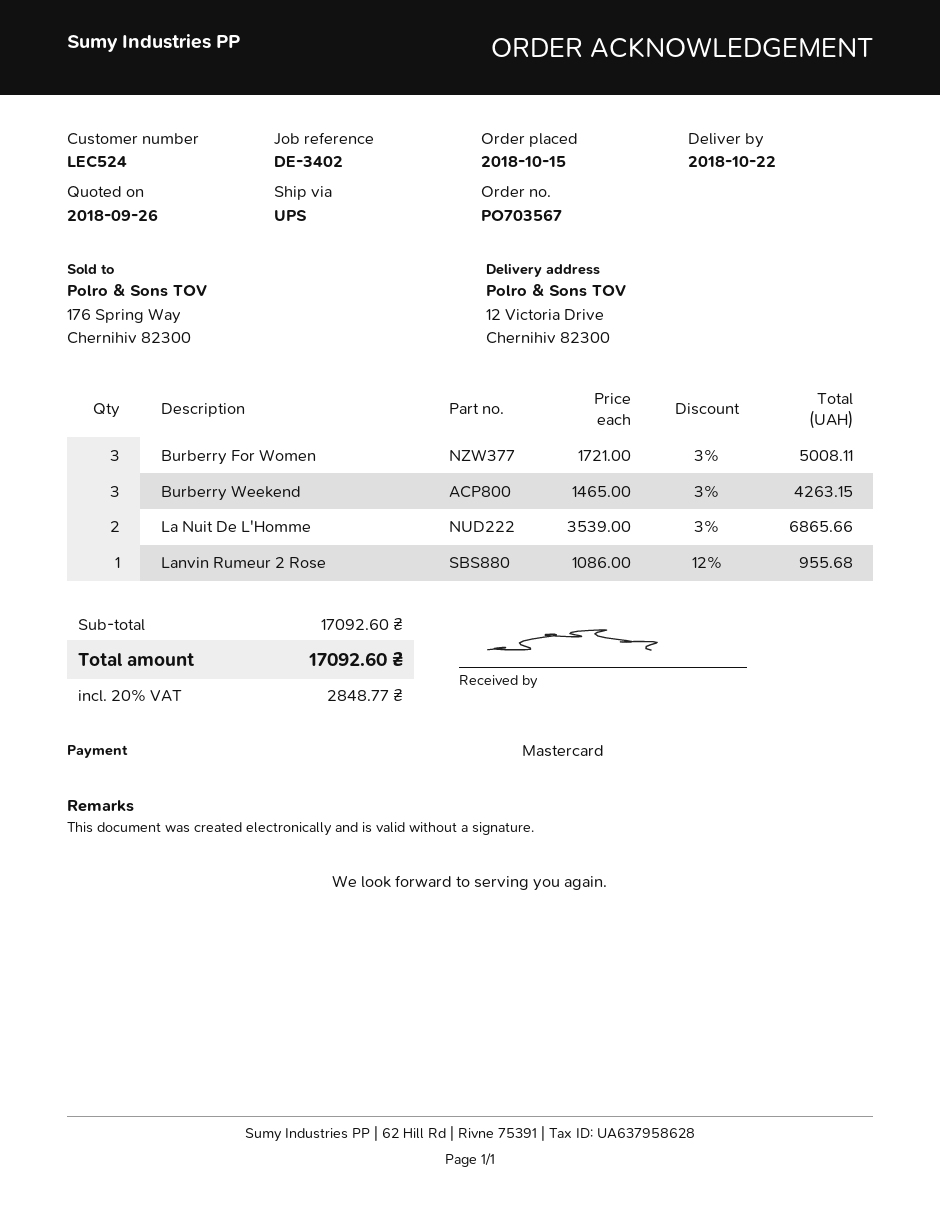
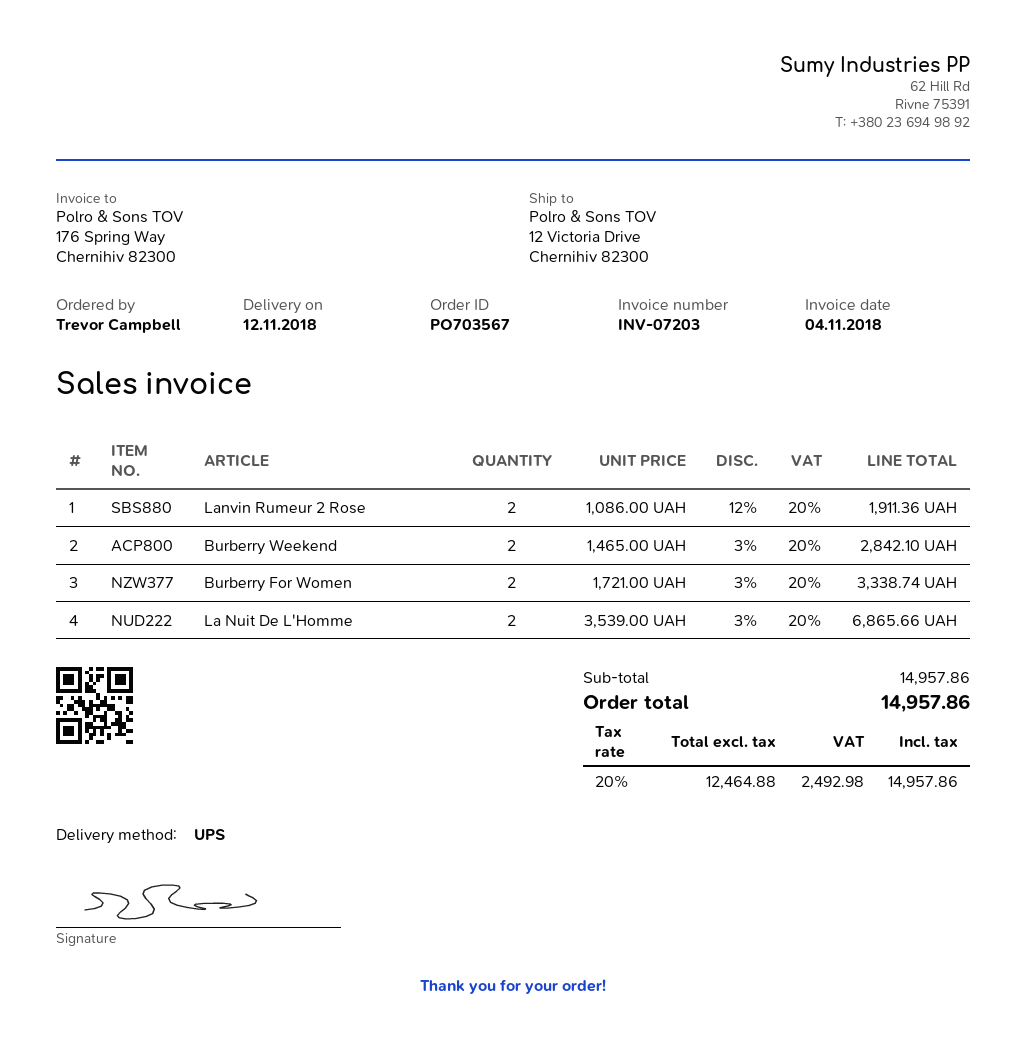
delivery date: 2018-10-22 -> 2018-11-12
Burberry For Women: 3 x 1721.00 - 3% = 5008.11 -> 2 x 1721.00 - 3% = 3338.74
Burberry Weekend: 3 x 1465.00 - 3% = 4263.15 -> 2 x 1465.00 - 3% = 2842.10
Lanvin Rumeur 2 Rose: 1 x 1086.00 - 12% = 955.68 -> 2 x 1086.00 - 12% = 1911.36
subtotal: 17092.60 -> 14957.86
tax: 20% = 2848.77 -> 20% = 2492.98
total: 17092.60 -> 14957.86

